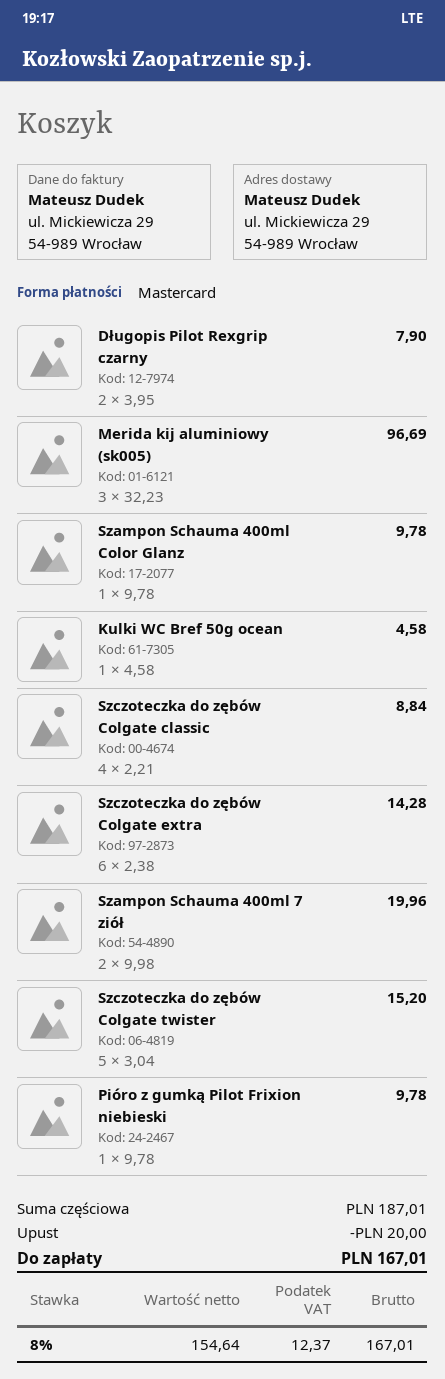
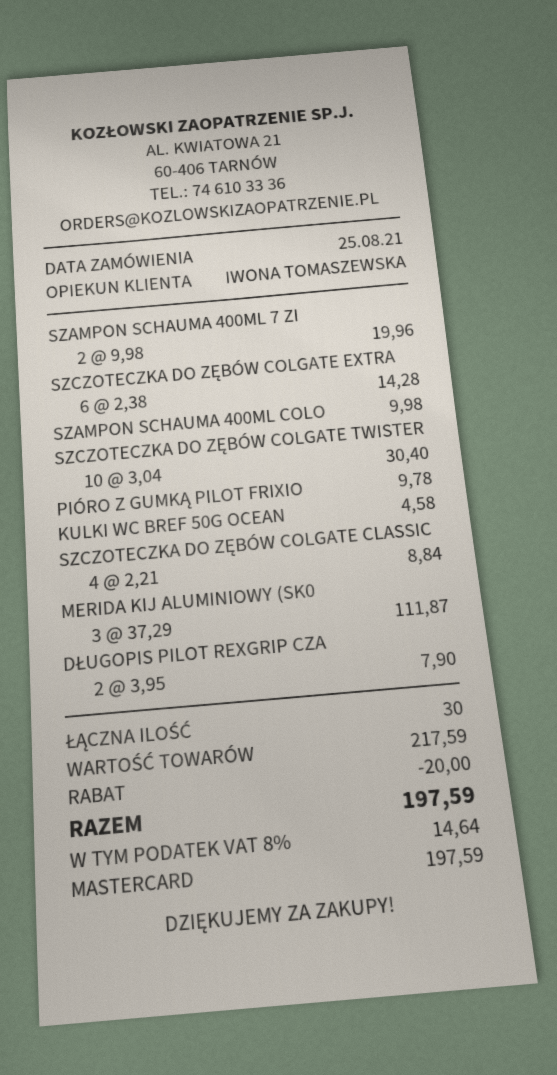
Merida kij aluminiowy (sk005): 3 x 32.23 = 96.69 -> 3 x 37.29 = 111.87
Szampon Schauma 400ml Color Glanz: 1 x 9.78 = 9.78 -> 1 x 9.98 = 9.98
Szczoteczka do zębów Colgate twister: 5 x 3.04 = 15.20 -> 10 x 3.04 = 30.40
subtotal: 187.01 -> 217.59
tax: 8% = 12.37 -> 8% = 14.64
total: 167.01 -> 197.59

